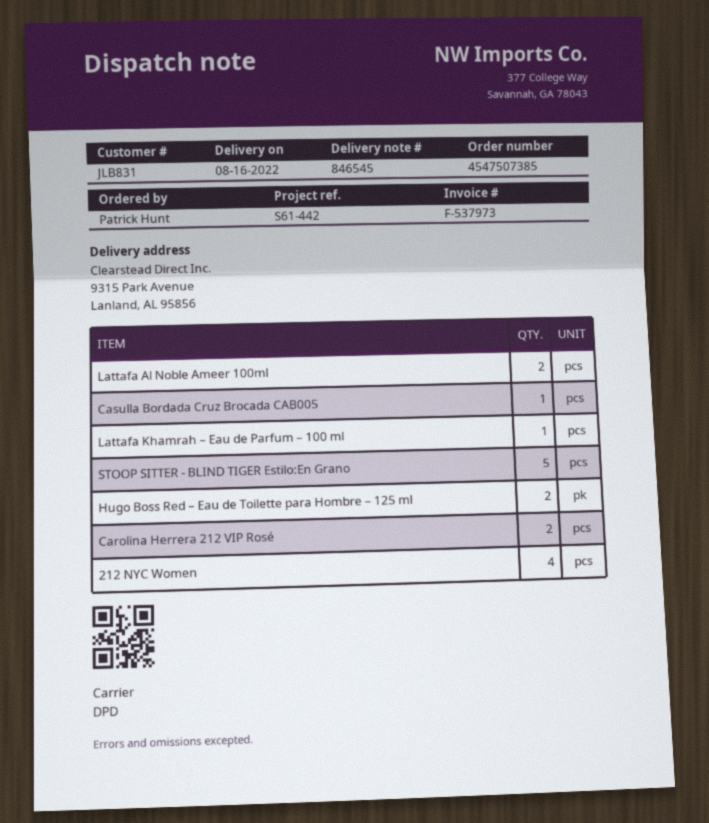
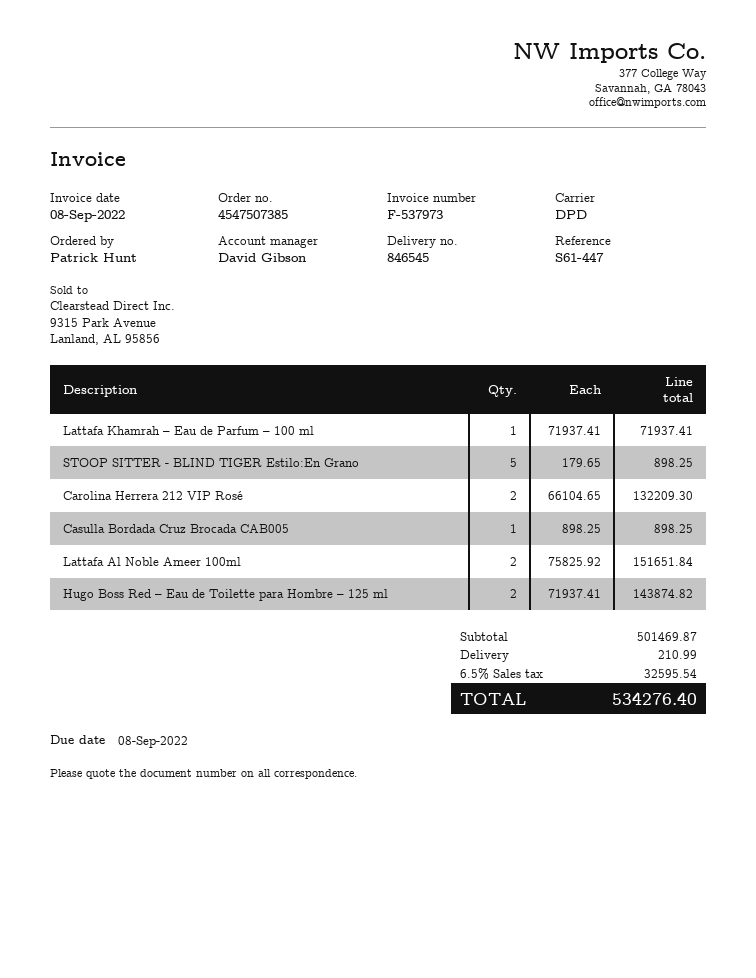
reference: S61-442 -> S61-447
212 NYC Women: 4 -> none

